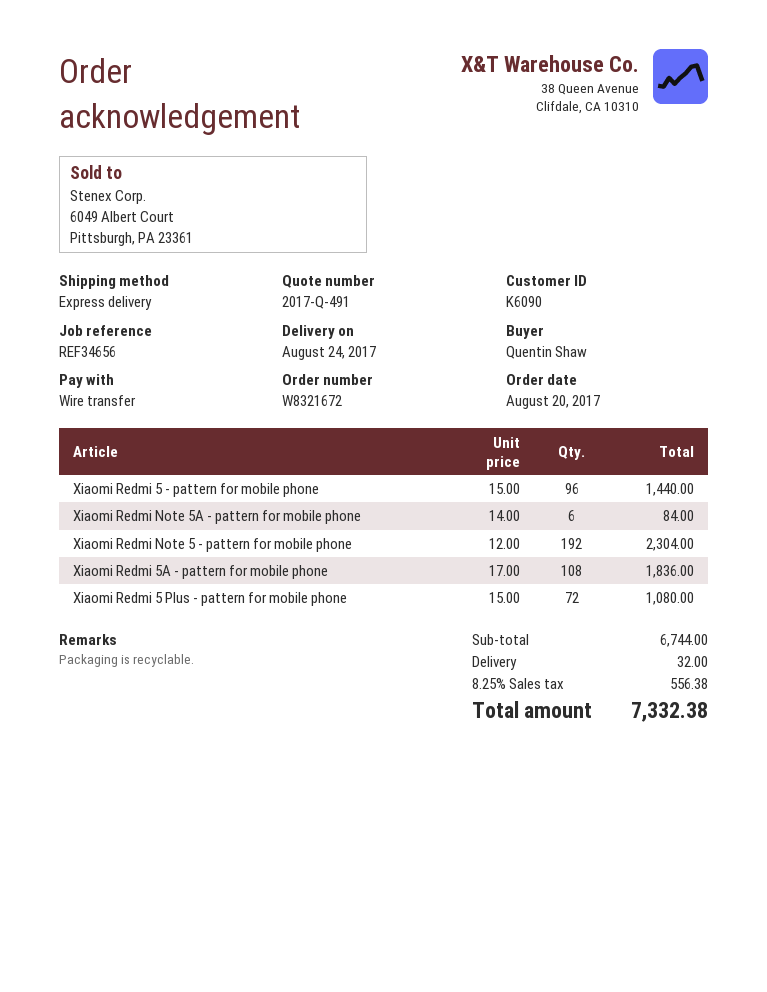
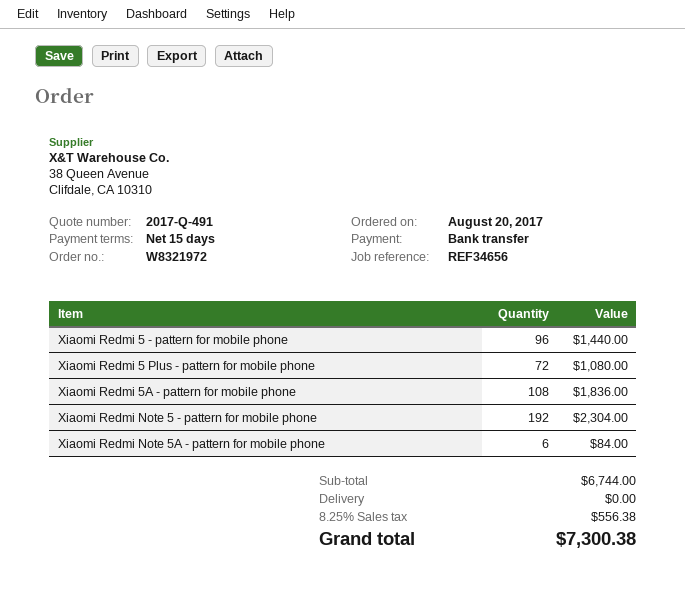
order number: W8321672 -> W8321972
shipping: 32.00 -> 0.00
total: 7332.38 -> 7300.38

